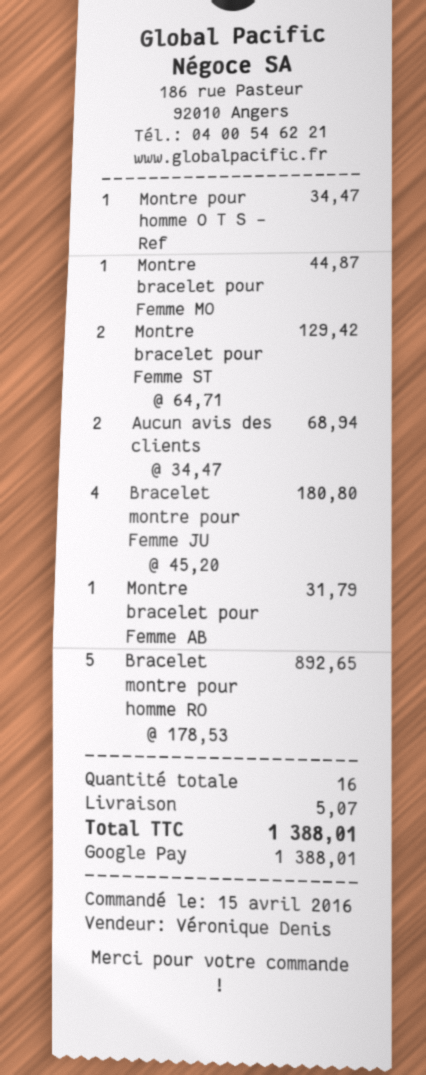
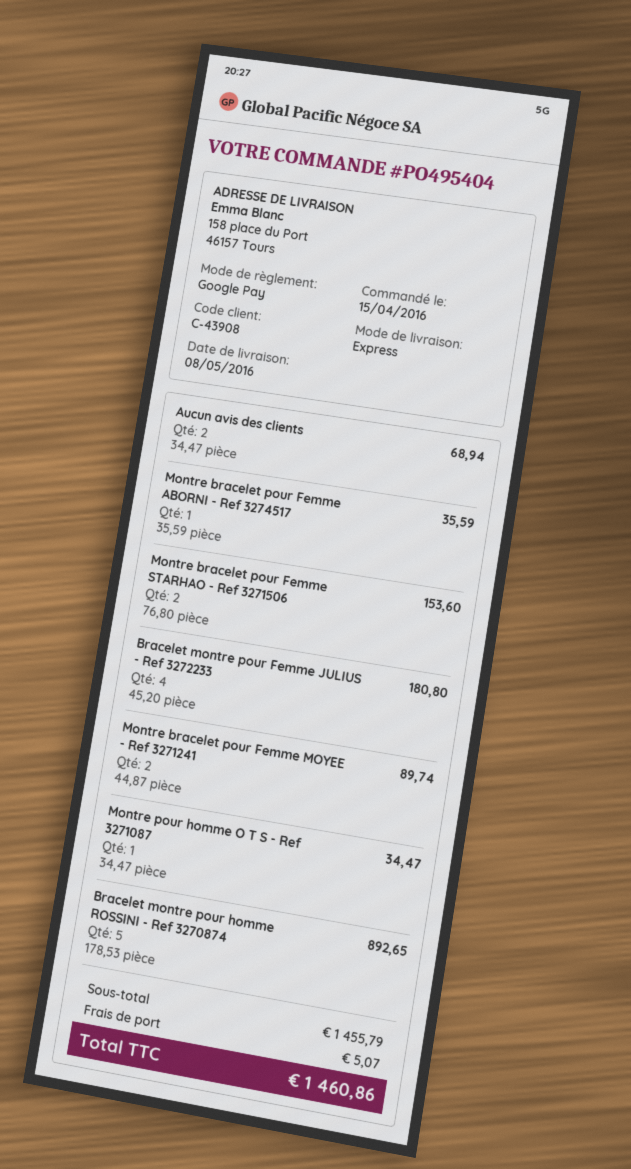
Montre bracelet pour Femme MO: 1 x 44.87 = 44.87 -> 2 x 44.87 = 89.74
Montre bracelet pour Femme ST: 2 x 64.71 = 129.42 -> 2 x 76.80 = 153.60
Montre bracelet pour Femme AB: 1 x 31.79 = 31.79 -> 1 x 35.59 = 35.59
total: 1388.01 -> 1460.86

